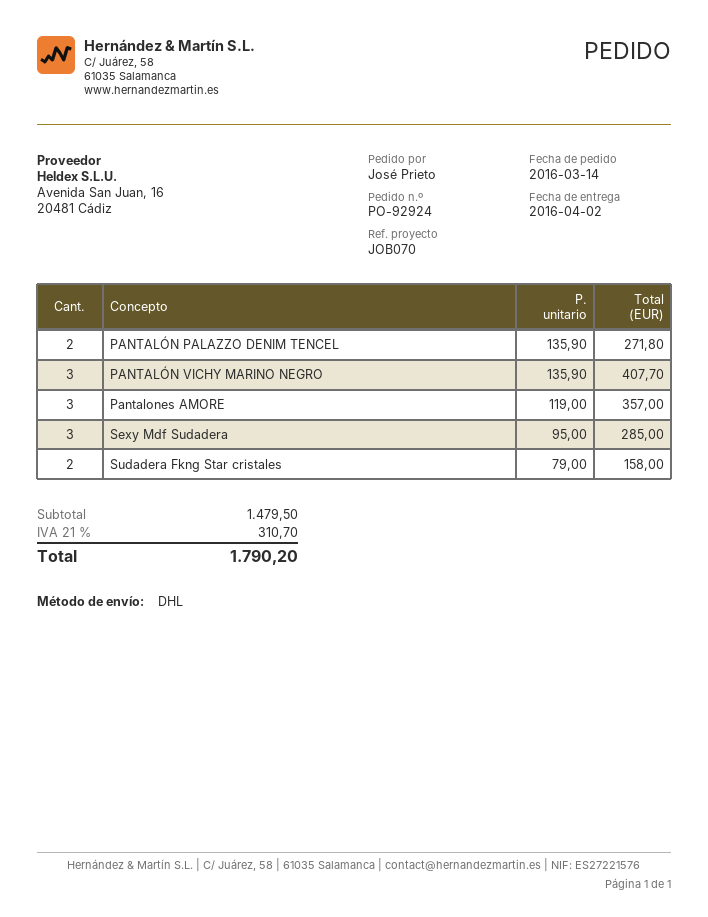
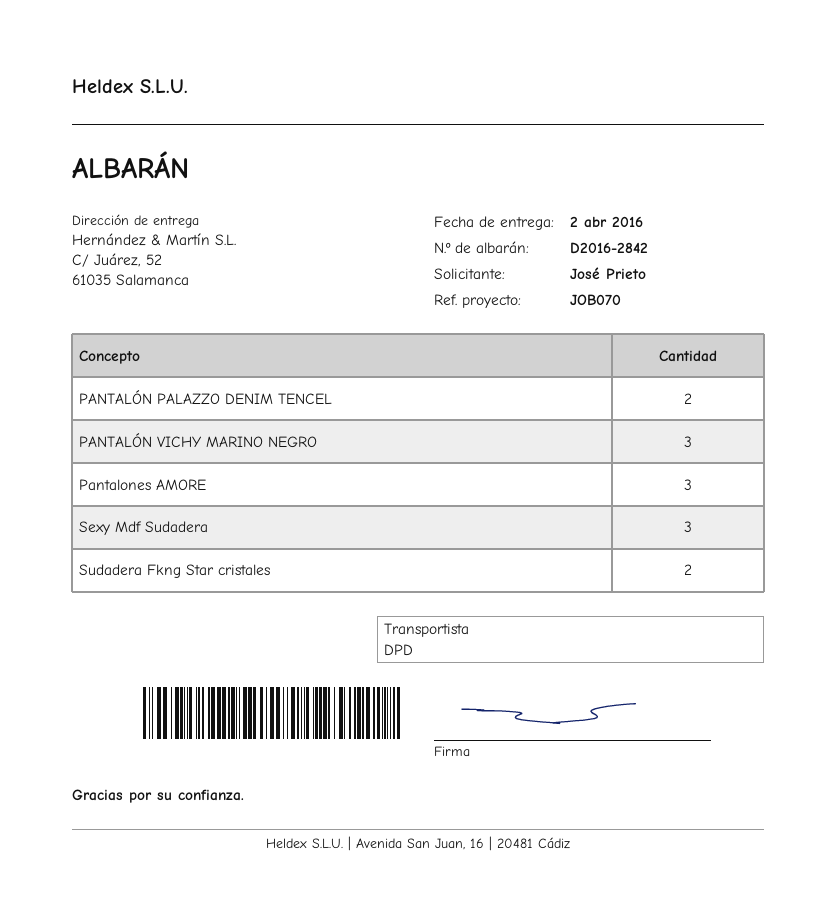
shipping method: DHL -> DPD

